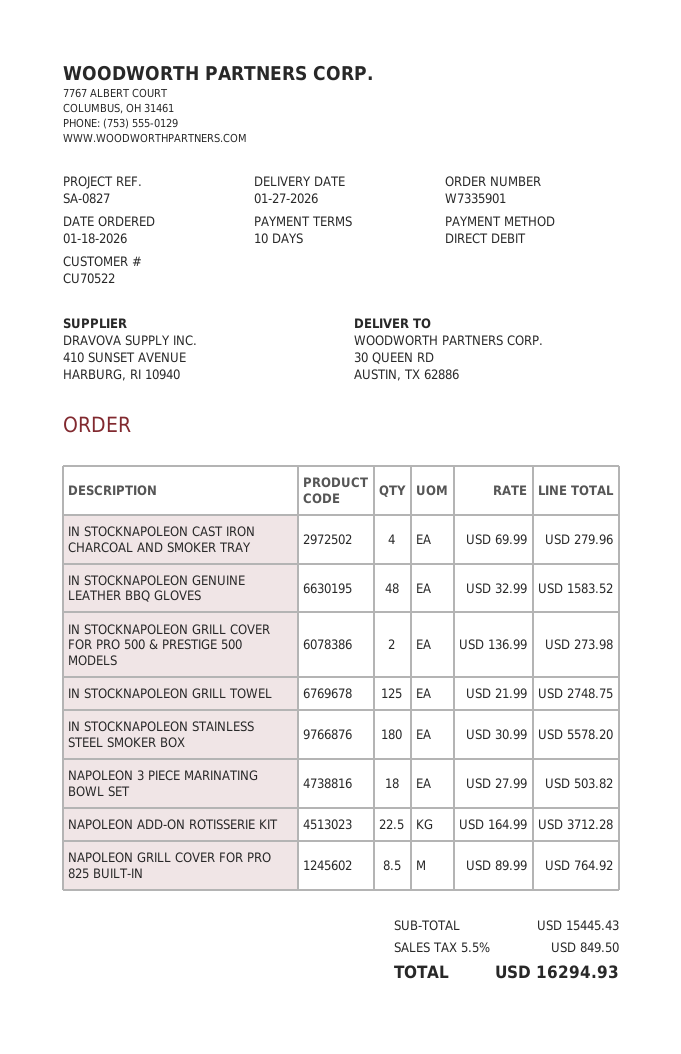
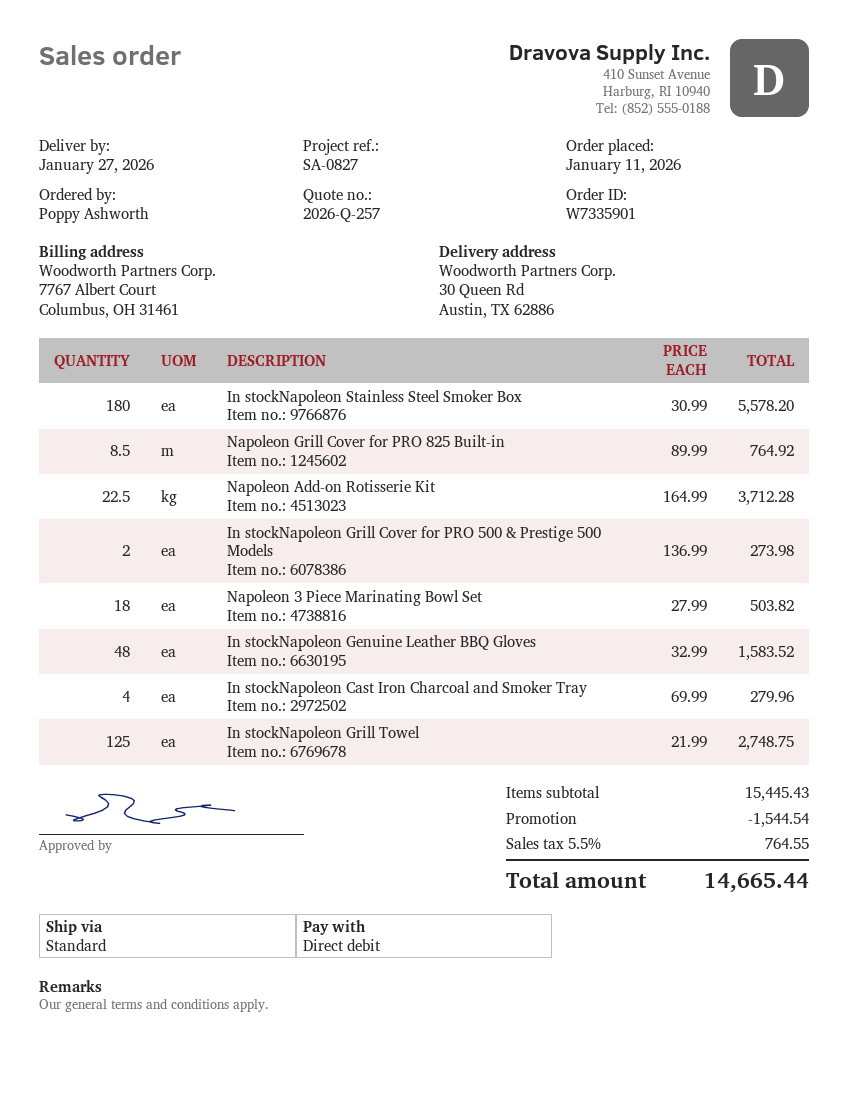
order date: 2026-01-18 -> 2026-01-11
discount: none -> 1544.54
tax: 5.5% = 849.50 -> 5.5% = 764.55
total: 16294.93 -> 14665.44

